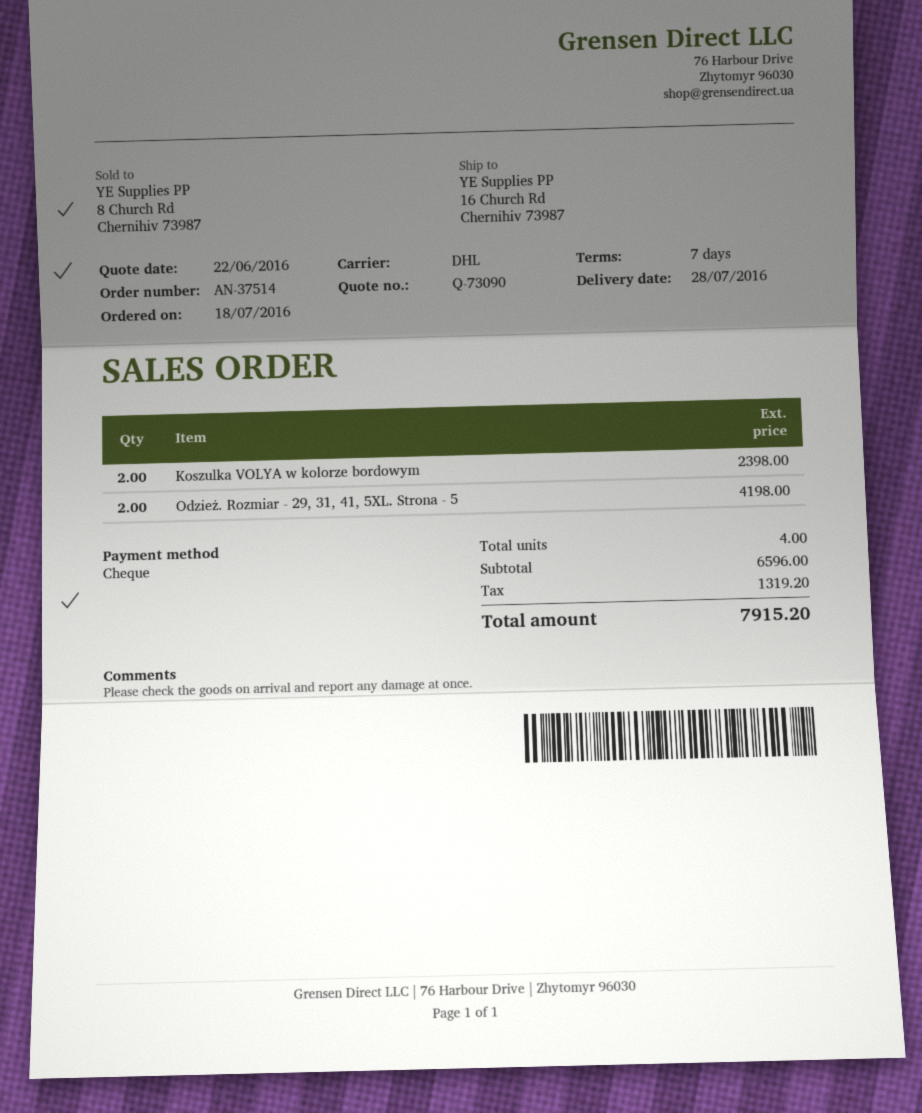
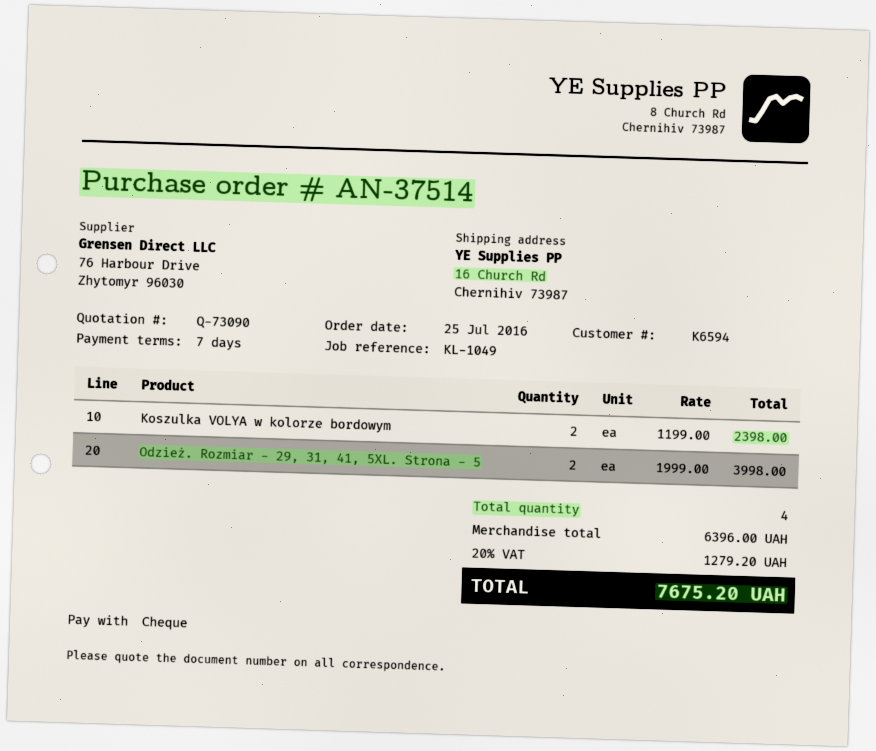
order date: 2016-07-18 -> 2016-07-25
Odzież. Rozmiar - 29, 31, 41, 5XL. Strona - 5: 2 for 4198.00 -> 2 for 3998.00
subtotal: 6596.00 -> 6396.00
tax: 1319.20 -> 1279.20
total: 7915.20 -> 7675.20

